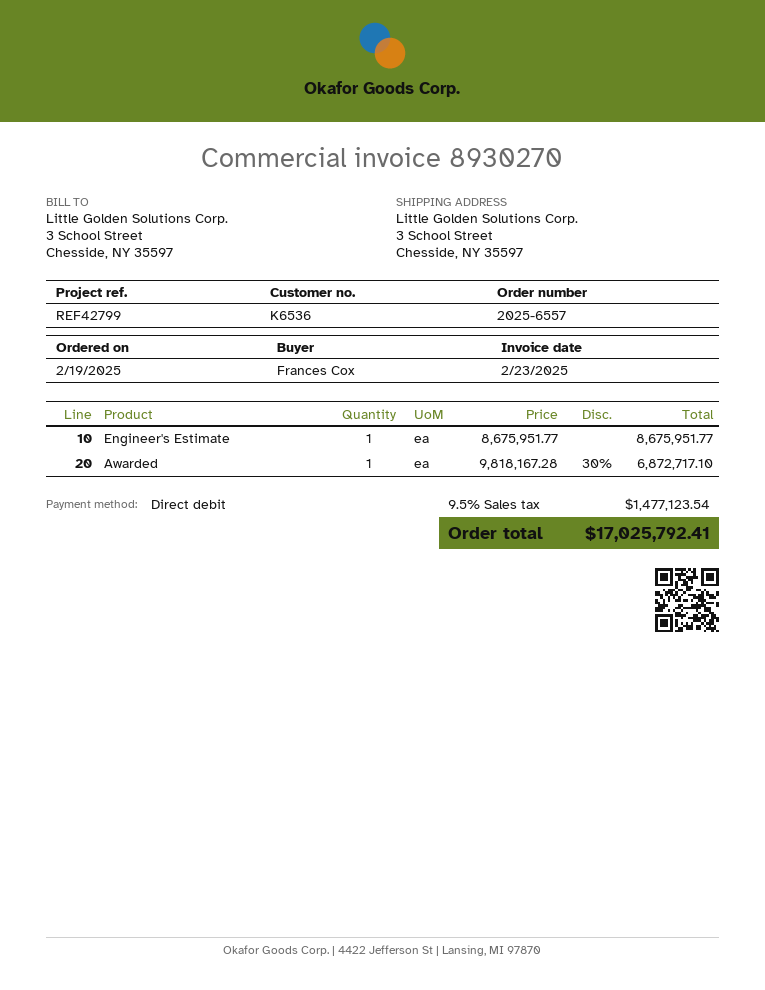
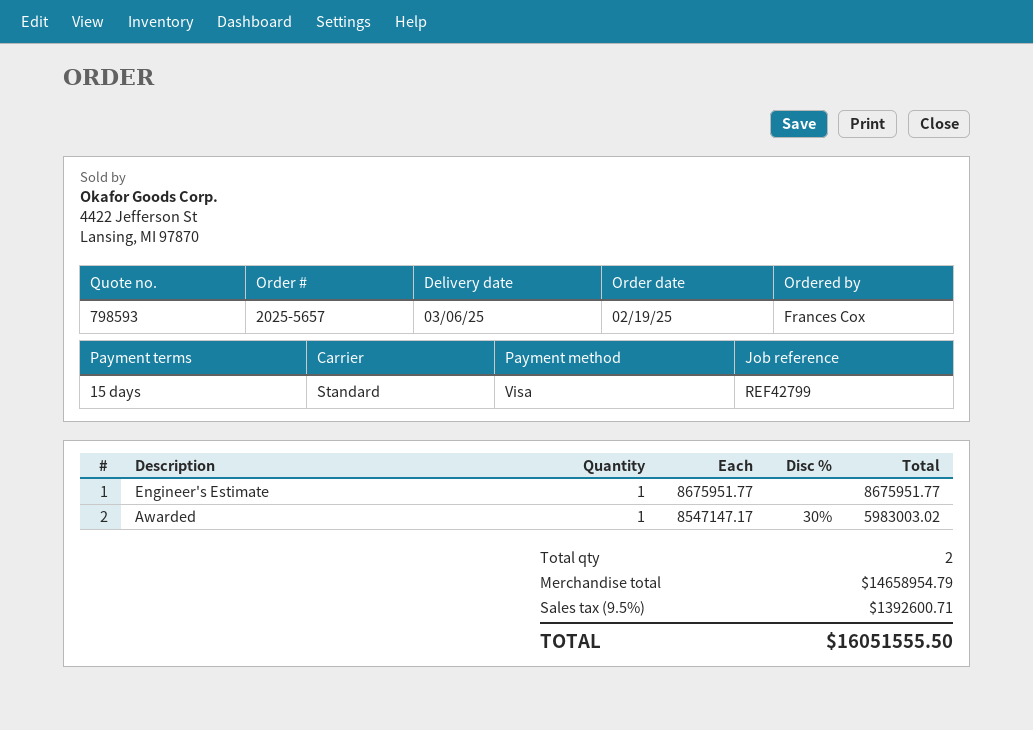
order number: 2025-6557 -> 2025-5657
payment method: direct debit -> Visa
Awarded: 1 x 9818167.28 - 30% = 6872717.10 -> 1 x 8547147.17 - 30% = 5983003.02
tax: 9.5% = 1477123.54 -> 9.5% = 1392600.71
total: 17025792.41 -> 16051555.50

